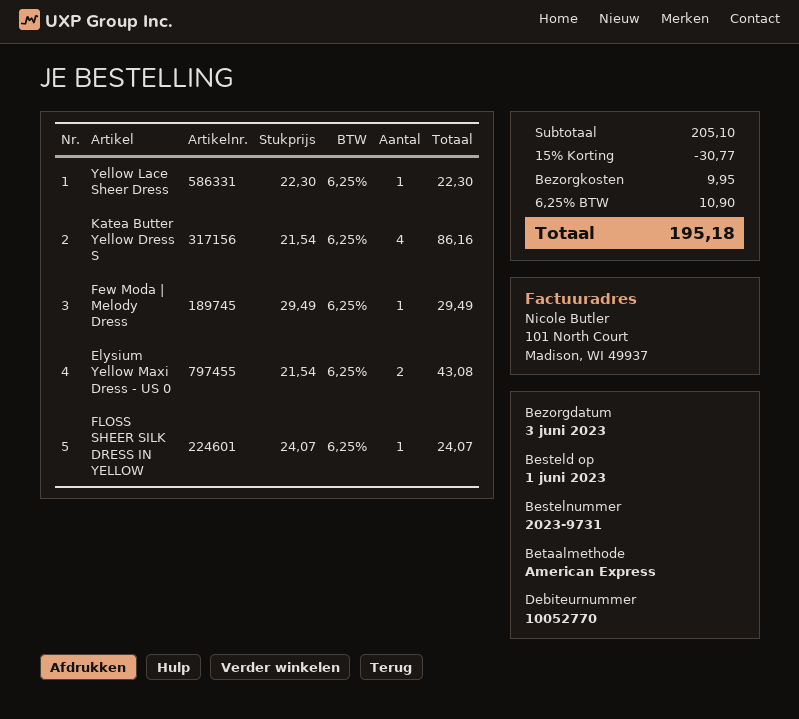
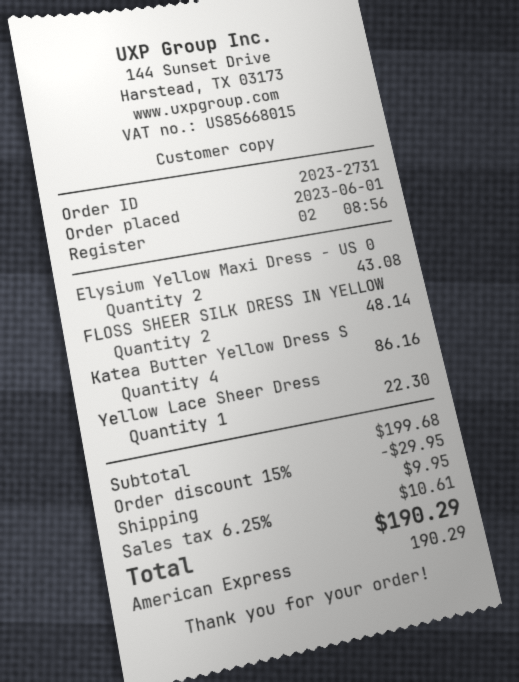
order number: 2023-9731 -> 2023-2731
Few Moda | Melody Dress: 1 for 29.49 -> none
FLOSS SHEER SILK DRESS IN YELLOW: 1 for 24.07 -> 2 for 48.14
subtotal: 205.10 -> 199.68
discount: 15% = 30.77 -> 15% = 29.95
tax: 6.25% = 10.90 -> 6.25% = 10.61
total: 195.18 -> 190.29

